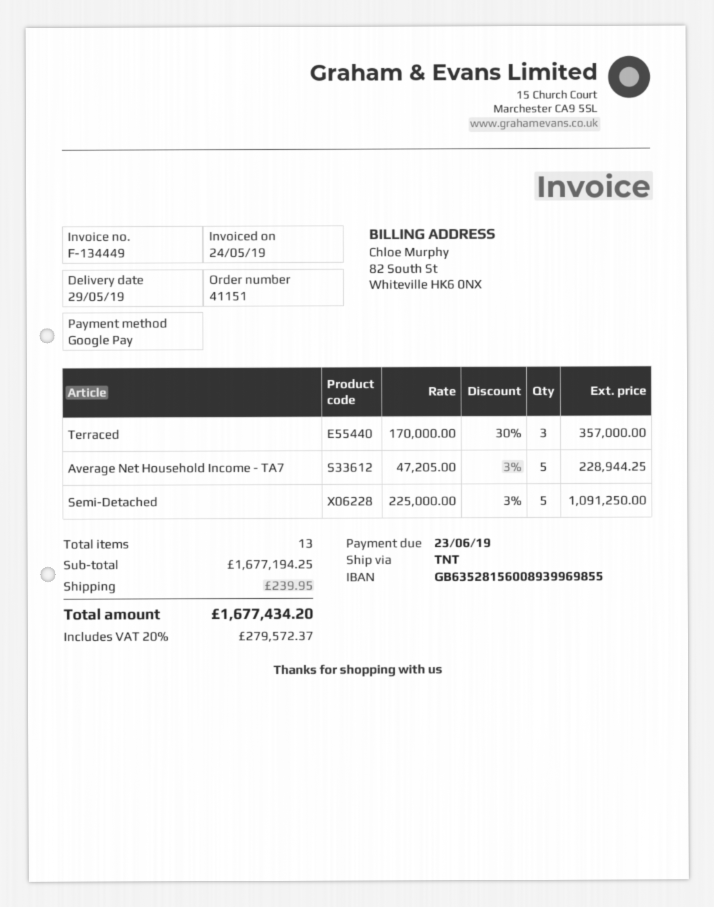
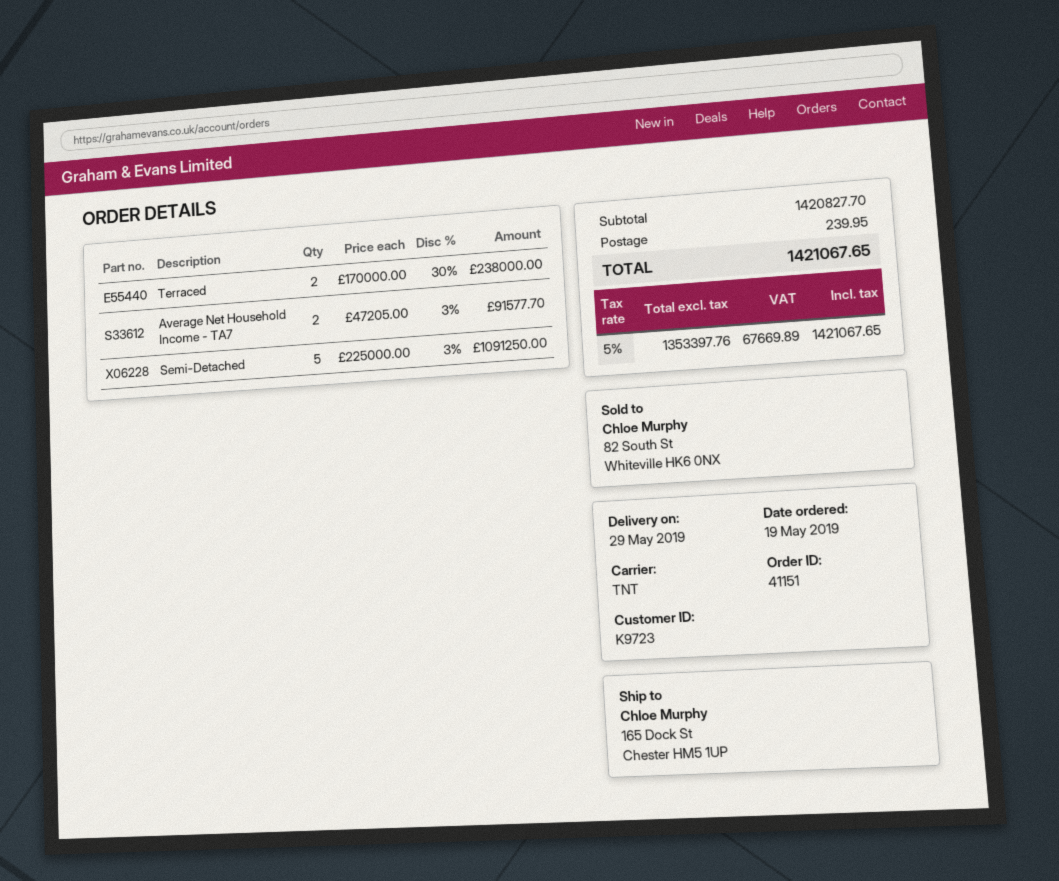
Terraced: 3 x 170000.00 - 30% = 357000.00 -> 2 x 170000.00 - 30% = 238000.00
Average Net Household Income - TA7: 5 x 47205.00 - 3% = 228944.25 -> 2 x 47205.00 - 3% = 91577.70
subtotal: 1677194.25 -> 1420827.70
tax: 20% = 279572.37 -> 5% = 67669.89
total: 1677434.20 -> 1421067.65

